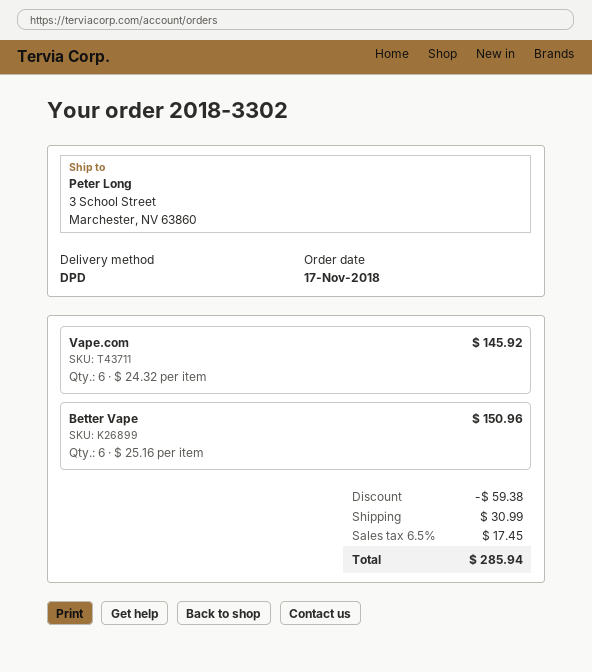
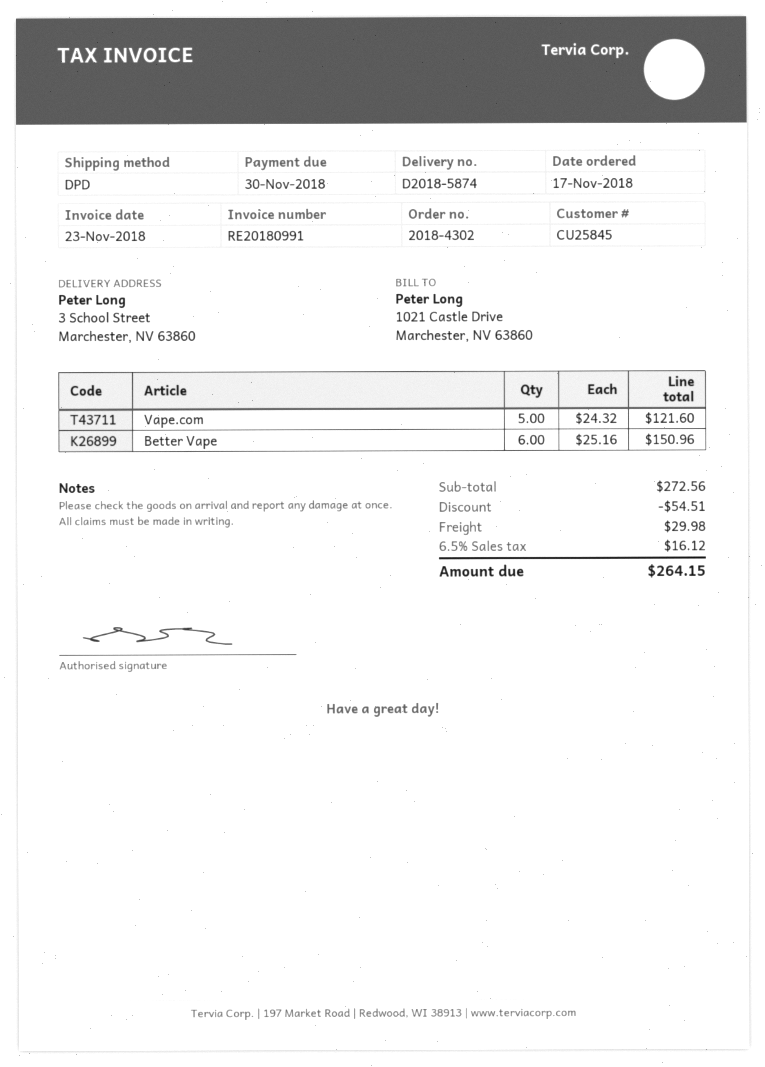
order number: 2018-3302 -> 2018-4302
Vape.com: 6 x 24.32 = 145.92 -> 5 x 24.32 = 121.60
discount: 59.38 -> 54.51
shipping: 30.99 -> 29.98
tax: 6.5% = 17.45 -> 6.5% = 16.12
total: 285.94 -> 264.15

